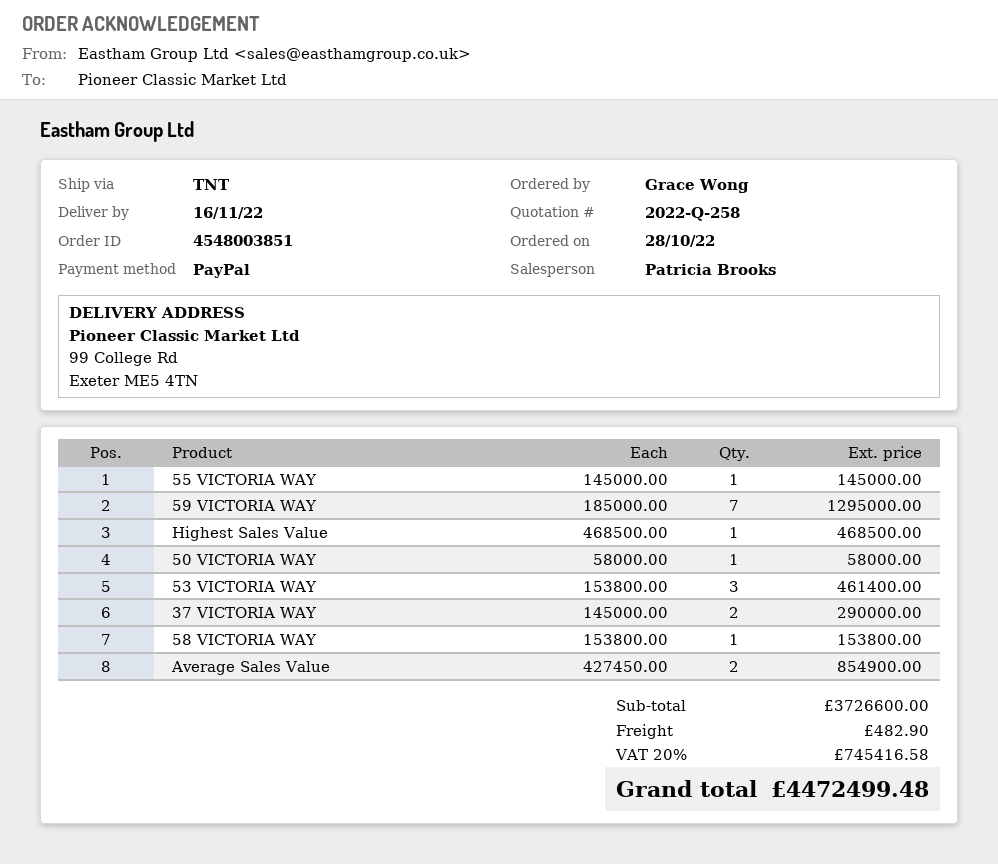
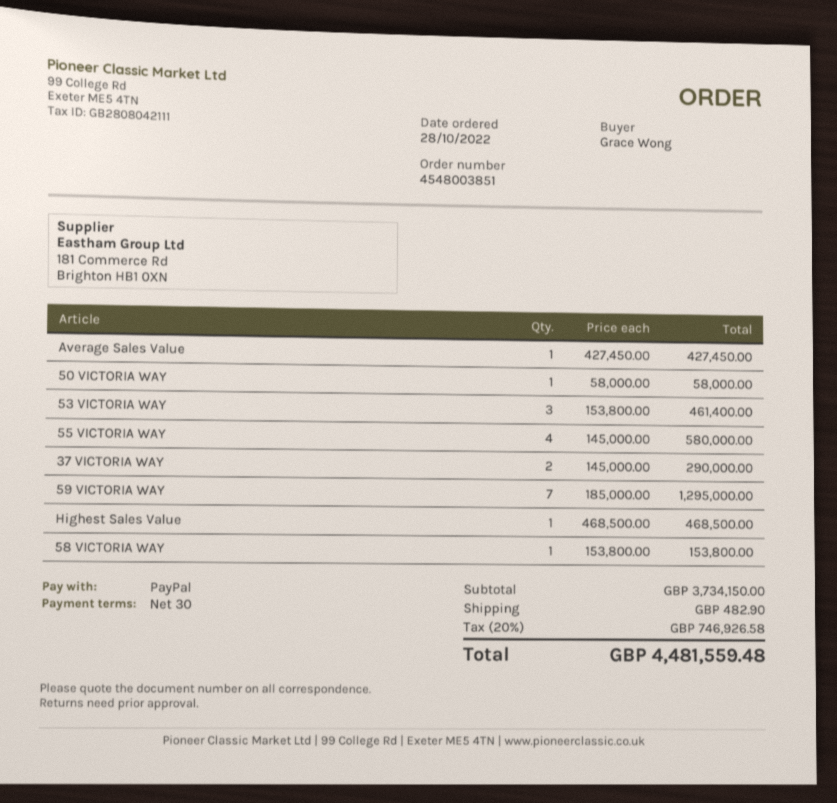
55 VICTORIA WAY: 1 x 145000.00 = 145000.00 -> 4 x 145000.00 = 580000.00
Average Sales Value: 2 x 427450.00 = 854900.00 -> 1 x 427450.00 = 427450.00
subtotal: 3726600.00 -> 3734150.00
tax: 20% = 745416.58 -> 20% = 746926.58
total: 4472499.48 -> 4481559.48

